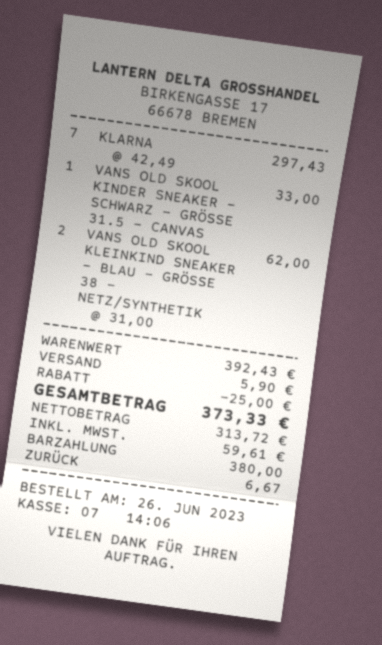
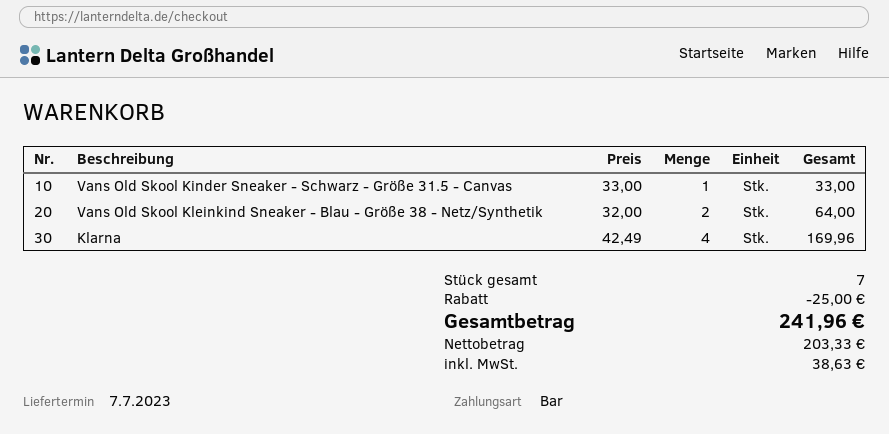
KLARNA: 7 x 42.49 = 297.43 -> 4 x 42.49 = 169.96
VANS OLD SKOOL KLEINKIND SNEAKER - BLAU - GRÖSSE 38 - NETZ/SYNTHETIK: 2 x 31.00 = 62.00 -> 2 x 32.00 = 64.00
shipping: 5.90 -> none
net: 313.72 -> 203.33
tax: 59.61 -> 38.63
total: 373.33 -> 241.96

